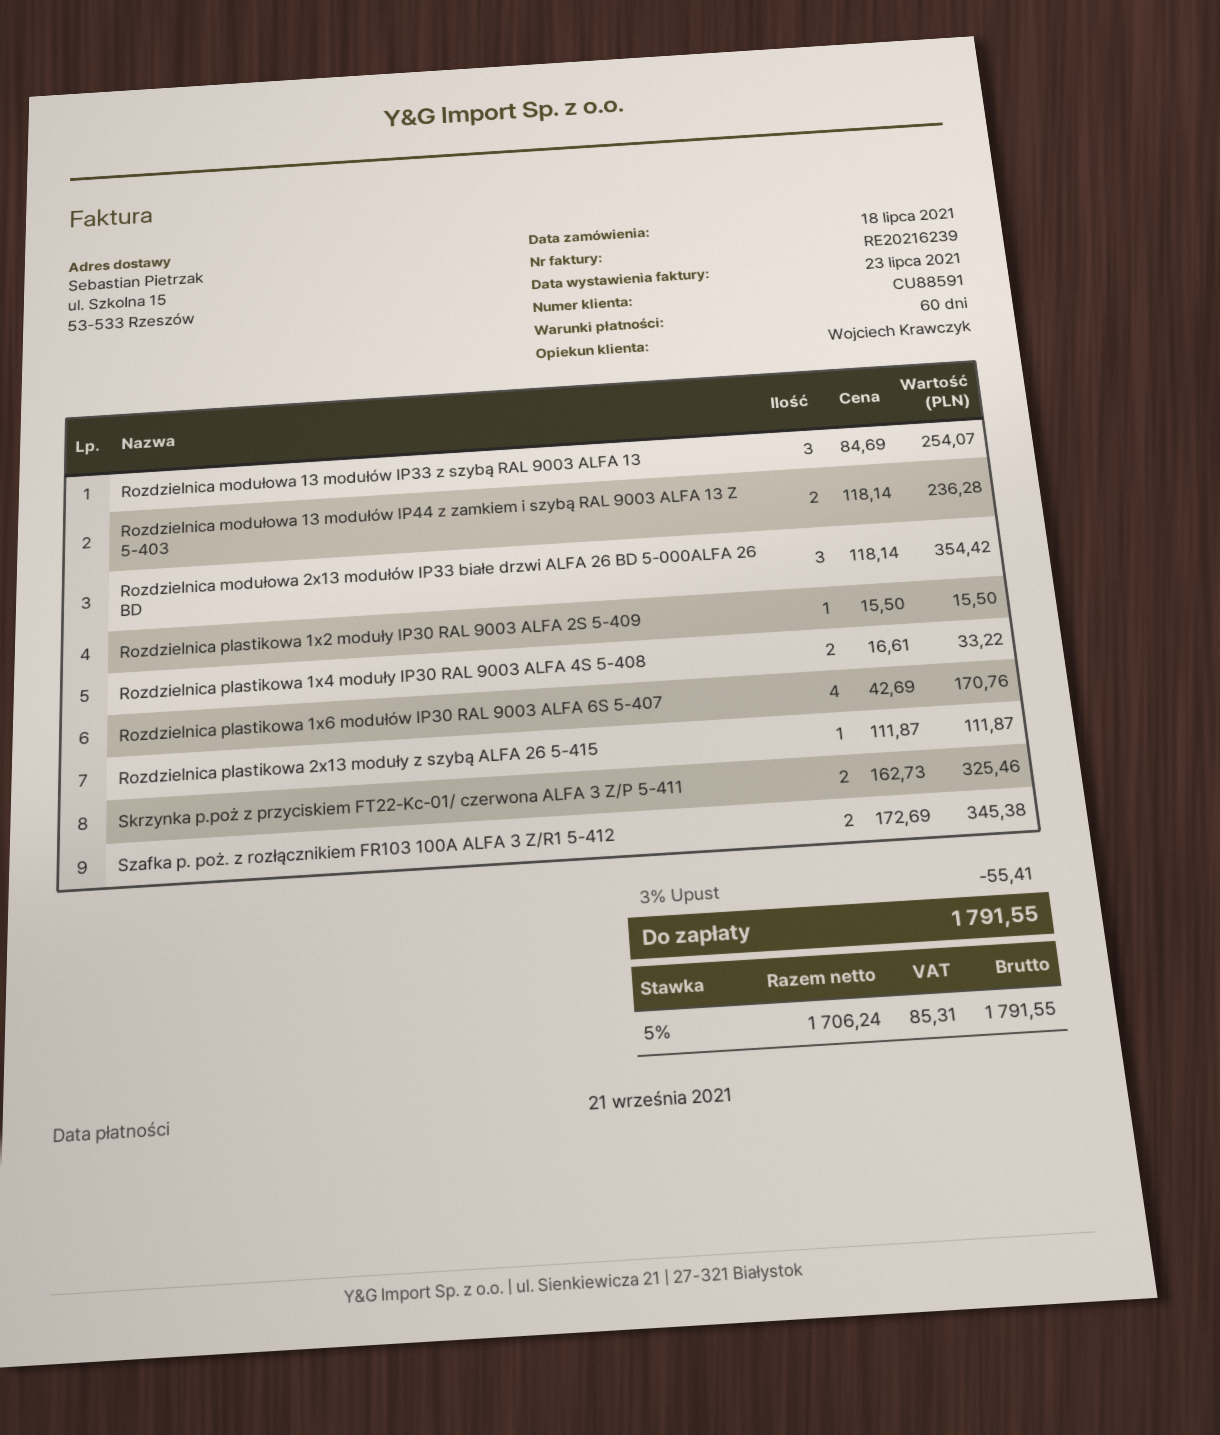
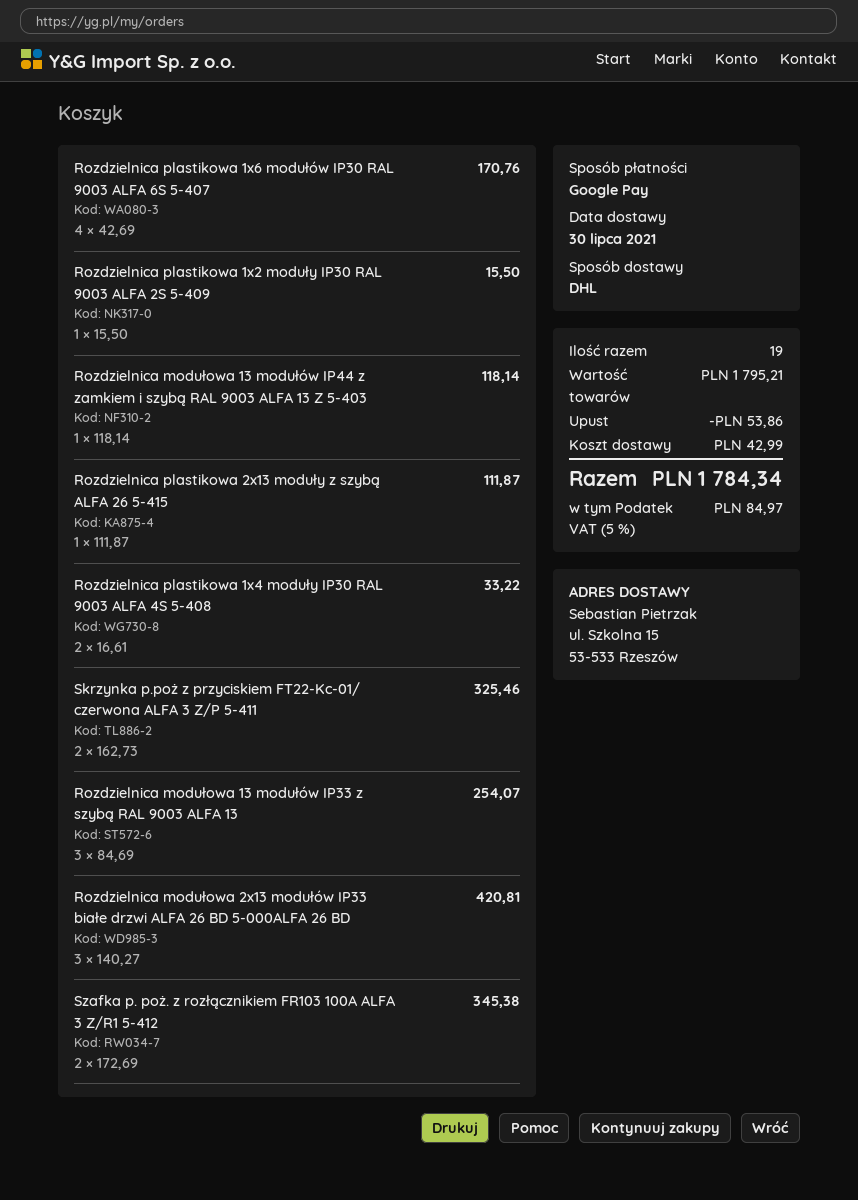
Rozdzielnica modułowa 13 modułów IP44 z zamkiem i szybą RAL 9003 ALFA 13 Z 5-403: 2 x 118.14 = 236.28 -> 1 x 118.14 = 118.14
Rozdzielnica modułowa 2x13 modułów IP33 białe drzwi ALFA 26 BD 5-000ALFA 26 BD: 3 x 118.14 = 354.42 -> 3 x 140.27 = 420.81
discount: 55.41 -> 53.86
shipping: none -> 42.99
tax: 5% = 85.31 -> 5% = 84.97
total: 1791.55 -> 1784.34

